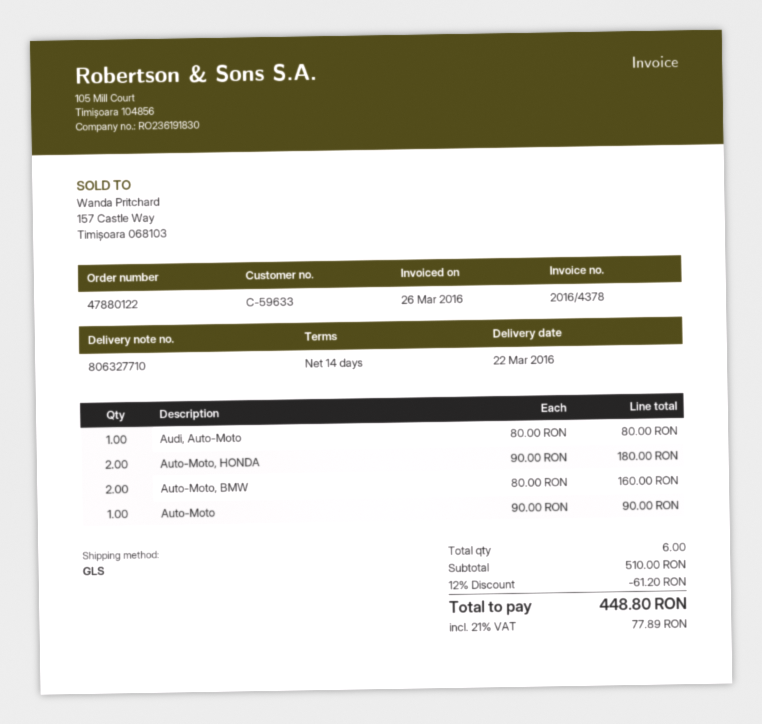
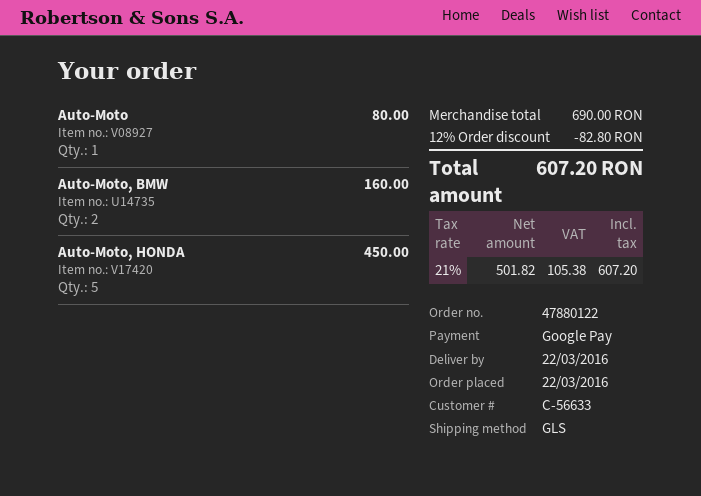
customer number: C-59633 -> C-56633
Audi, Auto-Moto: 1 for 80.00 -> none
Auto-Moto, HONDA: 2 for 180.00 -> 5 for 450.00
Auto-Moto: 1 for 90.00 -> 1 for 80.00
subtotal: 510.00 -> 690.00
discount: 12% = 61.20 -> 12% = 82.80
tax: 21% = 77.89 -> 21% = 105.38
total: 448.80 -> 607.20

